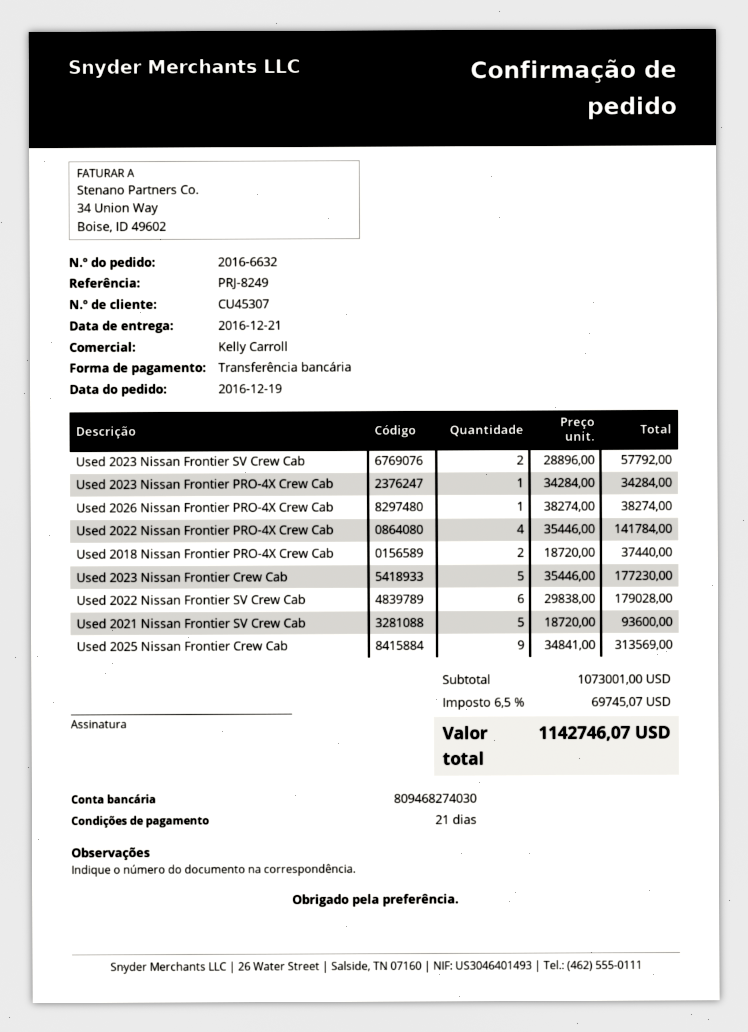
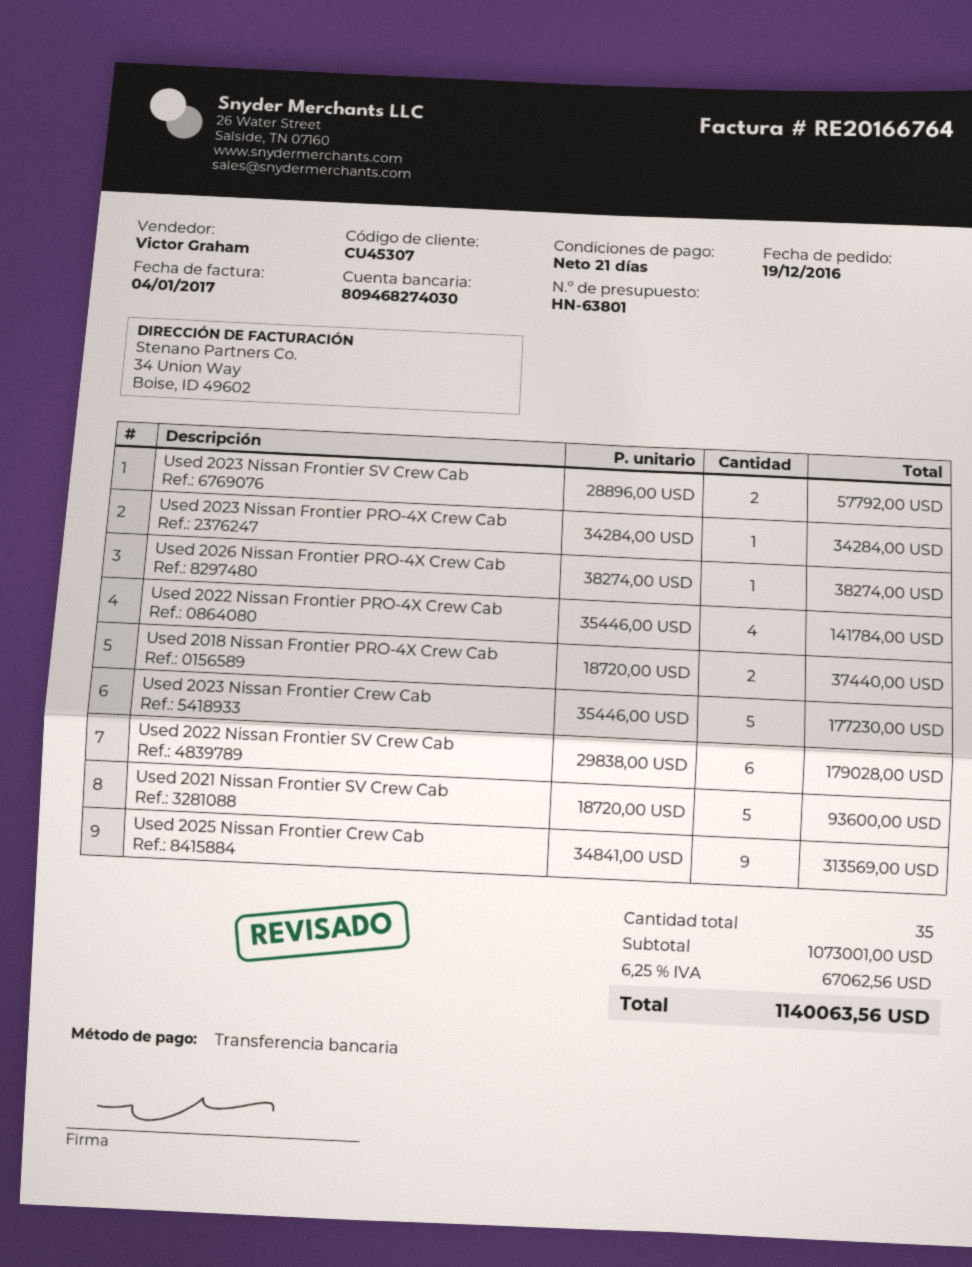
sales rep: Kelly Carroll -> Victor Graham
tax: 6.5% = 69745.07 -> 6.25% = 67062.56
total: 1142746.07 -> 1140063.56

